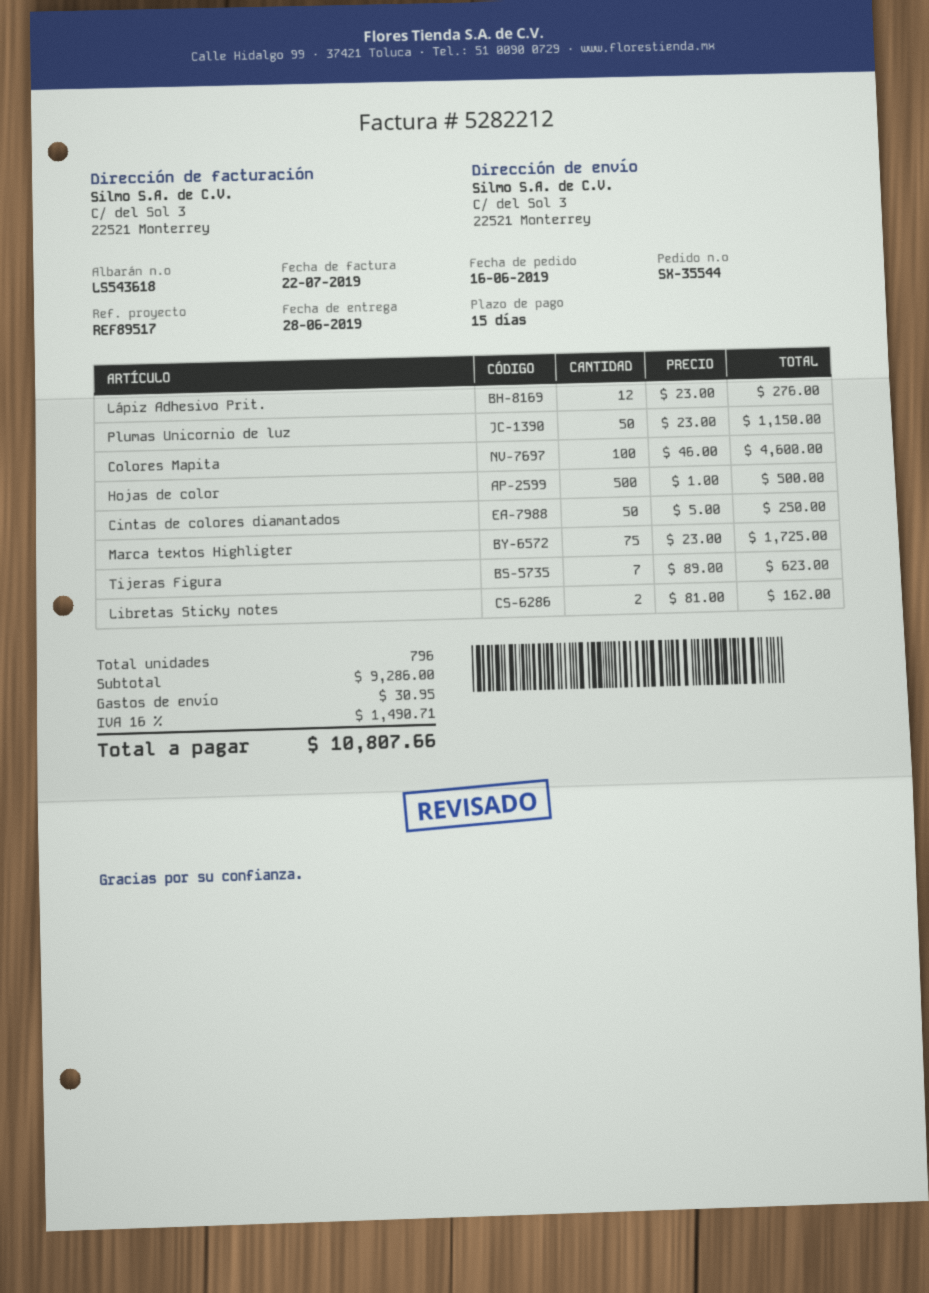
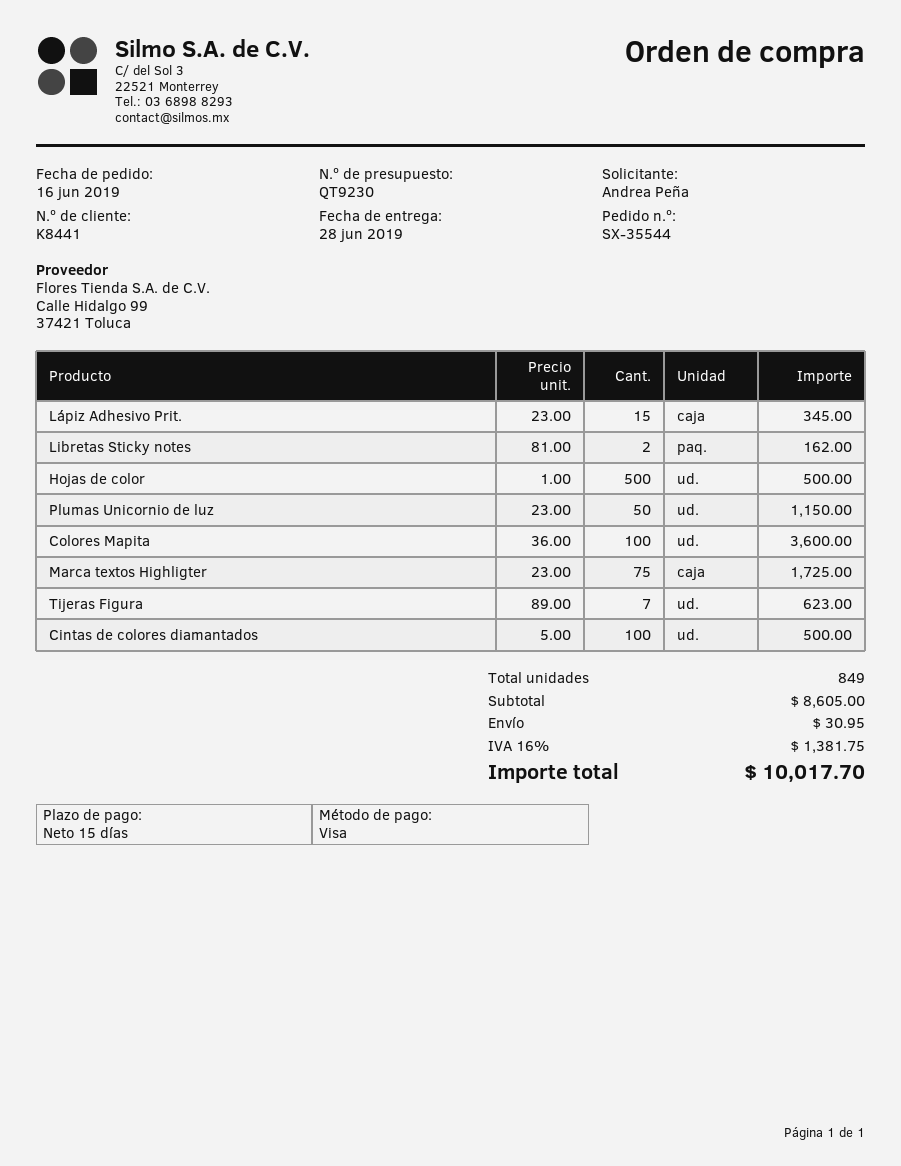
Lápiz Adhesivo Prit.: 12 x 23.00 = 276.00 -> 15 x 23.00 = 345.00
Colores Mapita: 100 x 46.00 = 4600.00 -> 100 x 36.00 = 3600.00
Cintas de colores diamantados: 50 x 5.00 = 250.00 -> 100 x 5.00 = 500.00
total quantity: 796 -> 849
subtotal: 9286.00 -> 8605.00
tax: 16% = 1490.71 -> 16% = 1381.75
total: 10807.66 -> 10017.70

